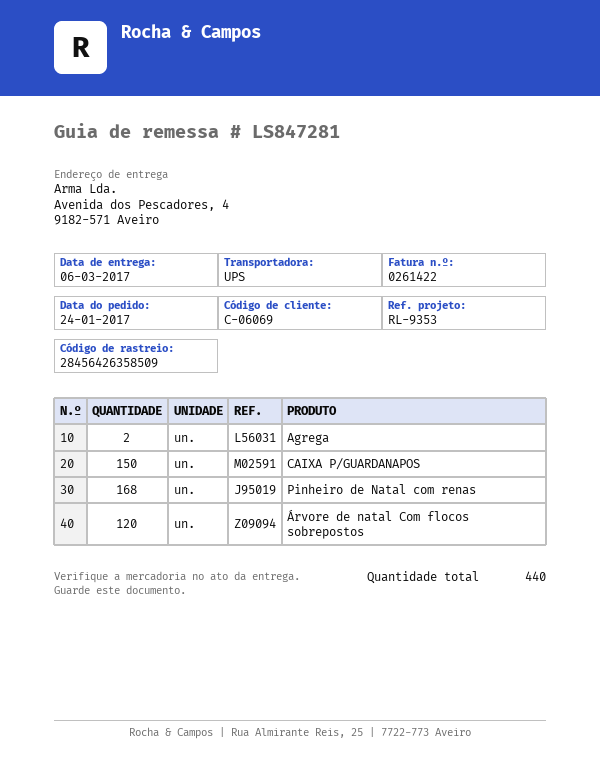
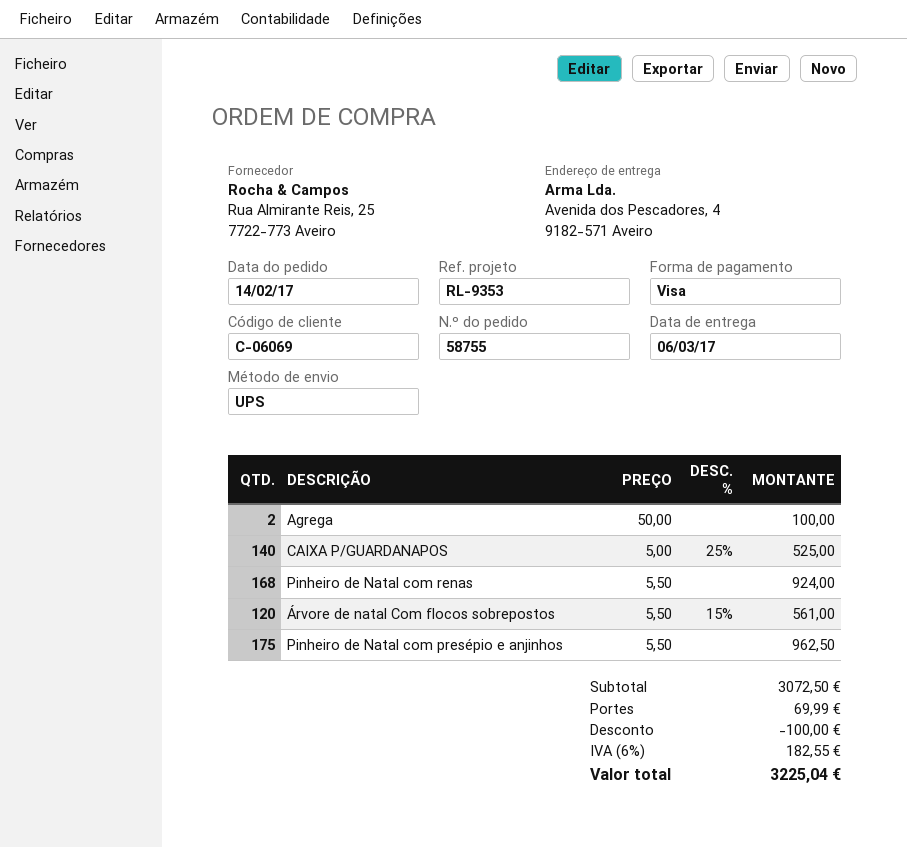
order date: 2017-01-24 -> 2017-02-14
CAIXA P/GUARDANAPOS: 150 -> 140
Pinheiro de Natal com presépio e anjinhos: none -> 175

